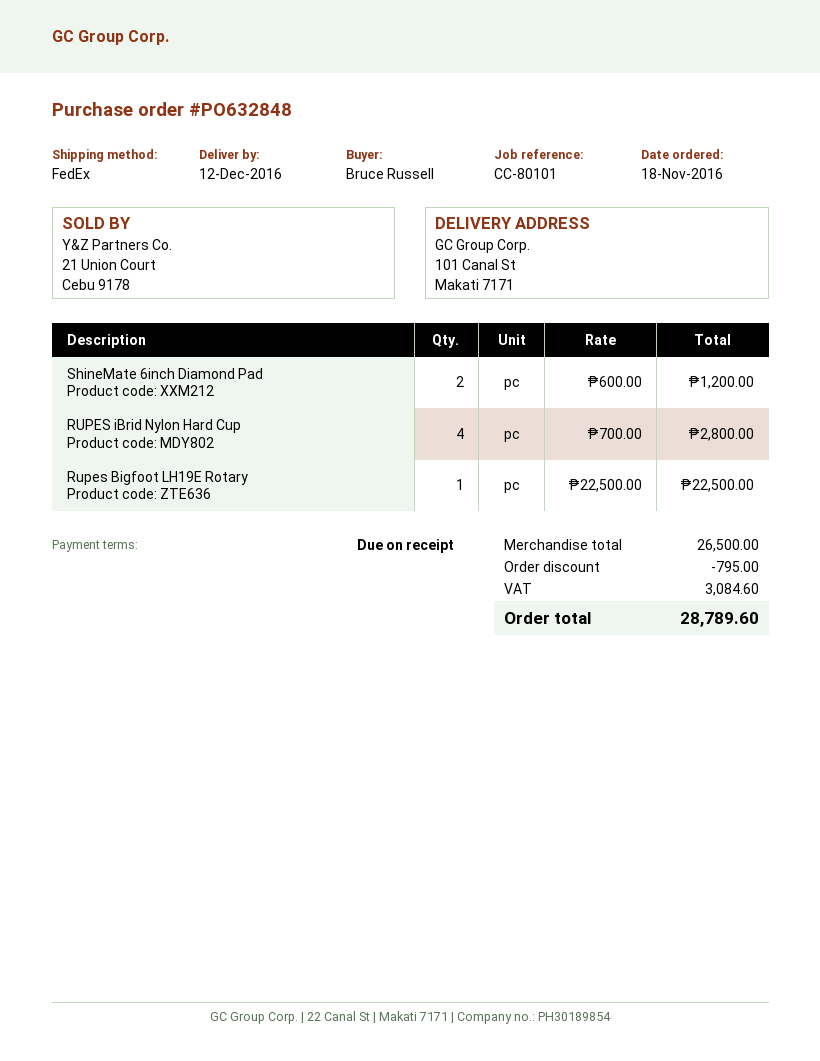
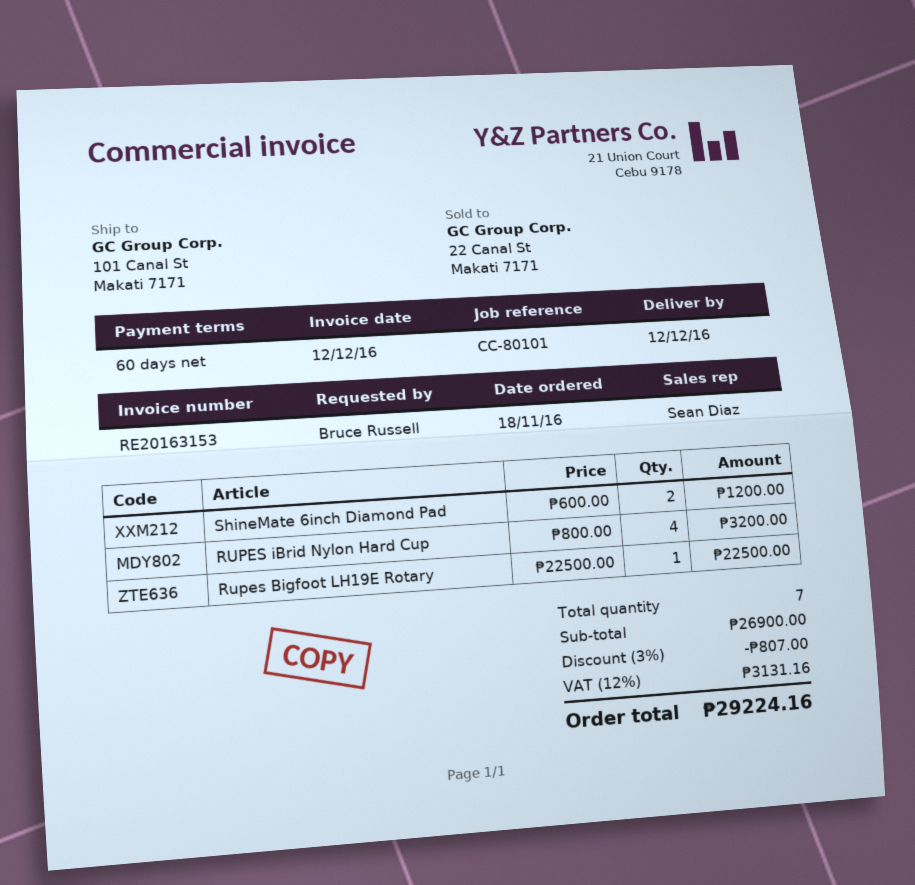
payment terms: on receipt -> 60 days
RUPES iBrid Nylon Hard Cup: 4 x 700.00 = 2800.00 -> 4 x 800.00 = 3200.00
subtotal: 26500.00 -> 26900.00
discount: 795.00 -> 807.00
tax: 3084.60 -> 3131.16
total: 28789.60 -> 29224.16

